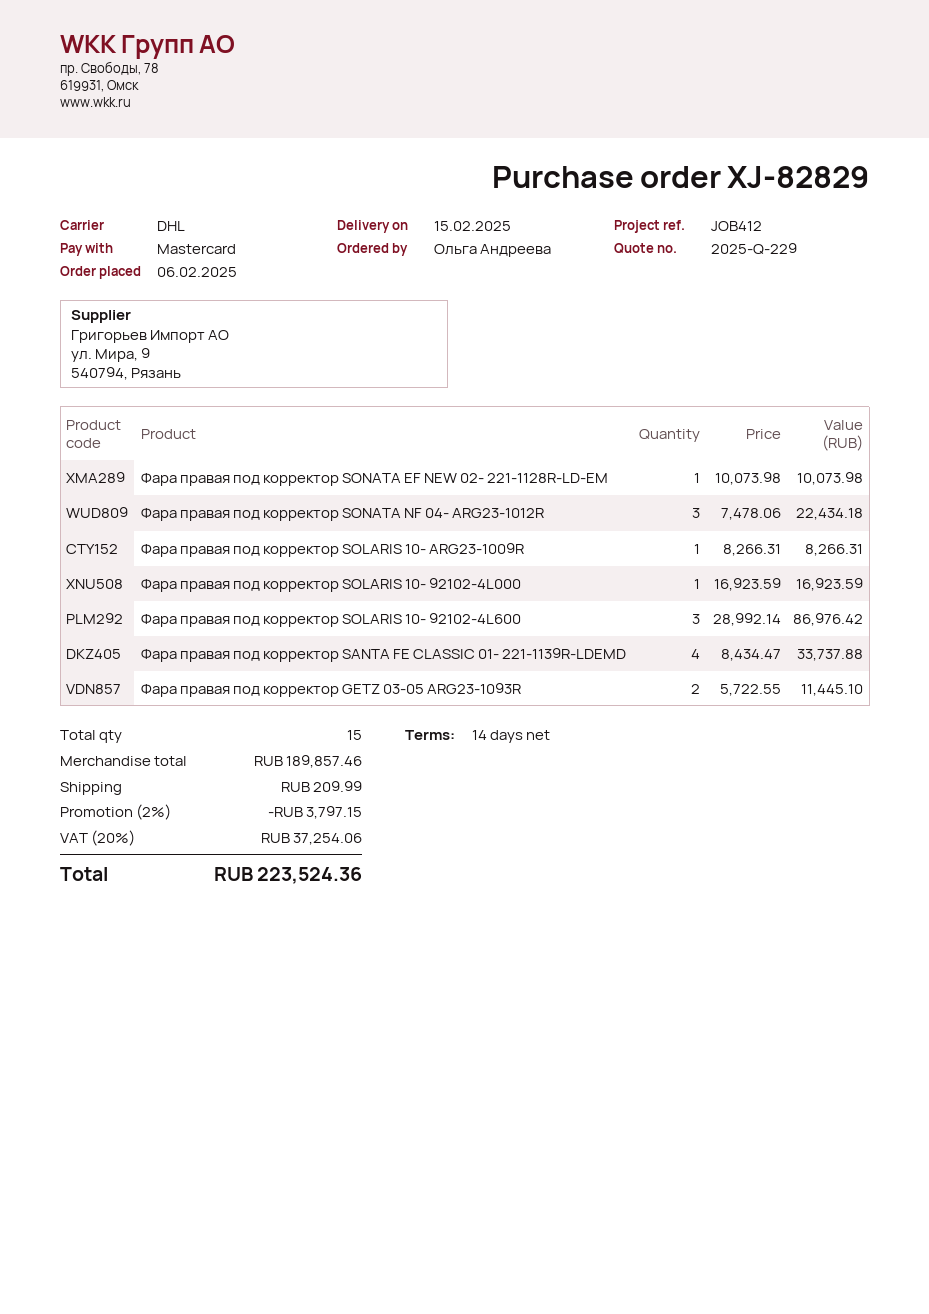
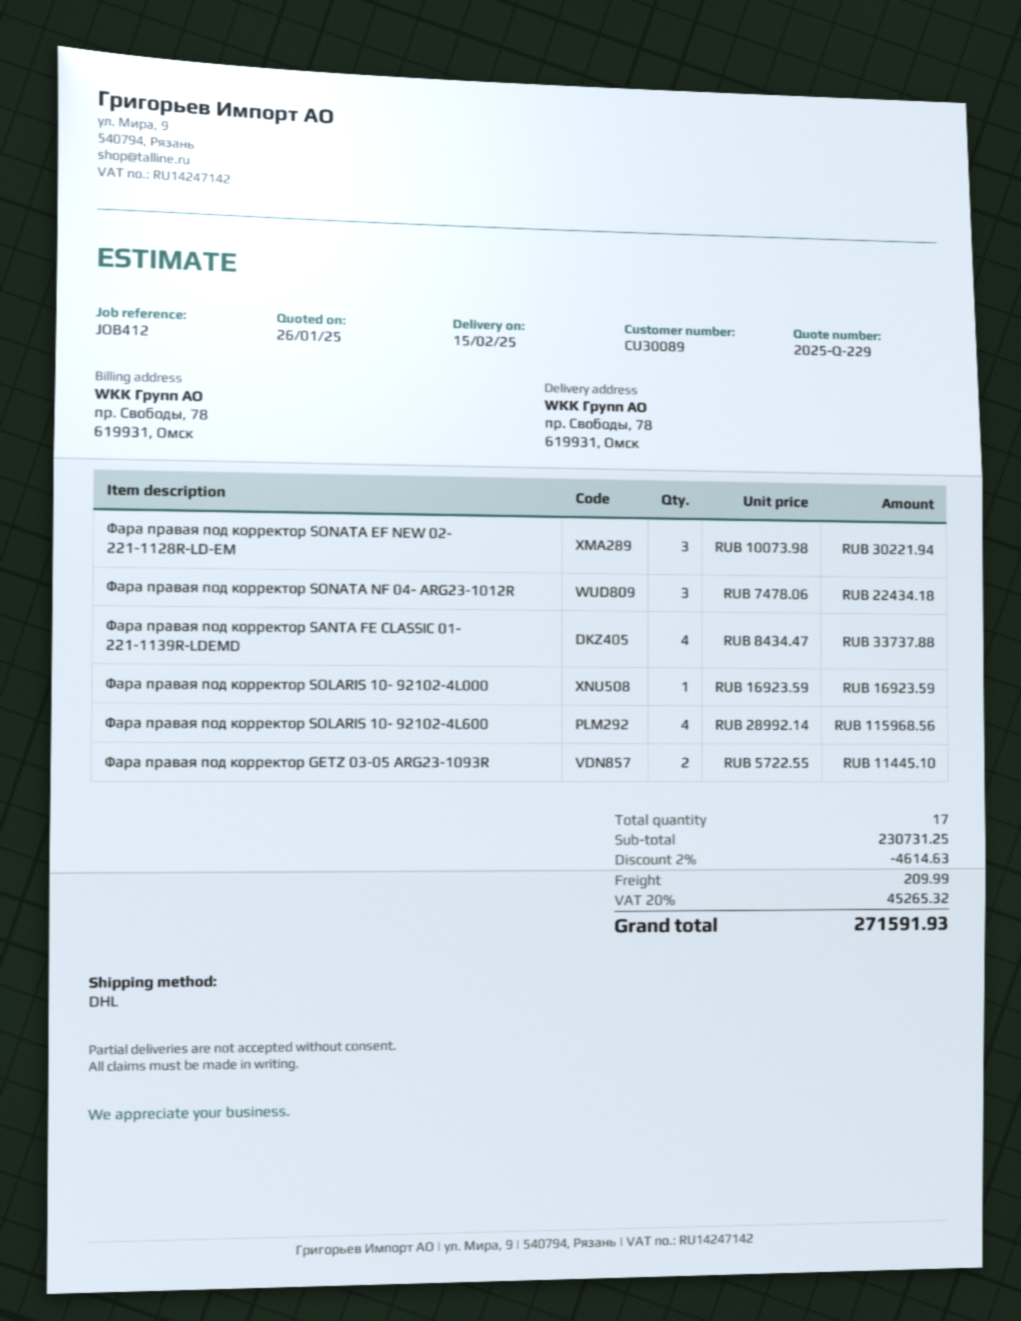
Фара правая под корректор SONATA EF NEW 02- 221-1128R-LD-EM: 1 x 10073.98 = 10073.98 -> 3 x 10073.98 = 30221.94
Фара правая под корректор SOLARIS 10- ARG23-1009R: 1 x 8266.31 = 8266.31 -> none
Фара правая под корректор SOLARIS 10- 92102-4L600: 3 x 28992.14 = 86976.42 -> 4 x 28992.14 = 115968.56
total quantity: 15 -> 17
subtotal: 189857.46 -> 230731.25
discount: 2% = 3797.15 -> 2% = 4614.63
tax: 20% = 37254.06 -> 20% = 45265.32
total: 223524.36 -> 271591.93

